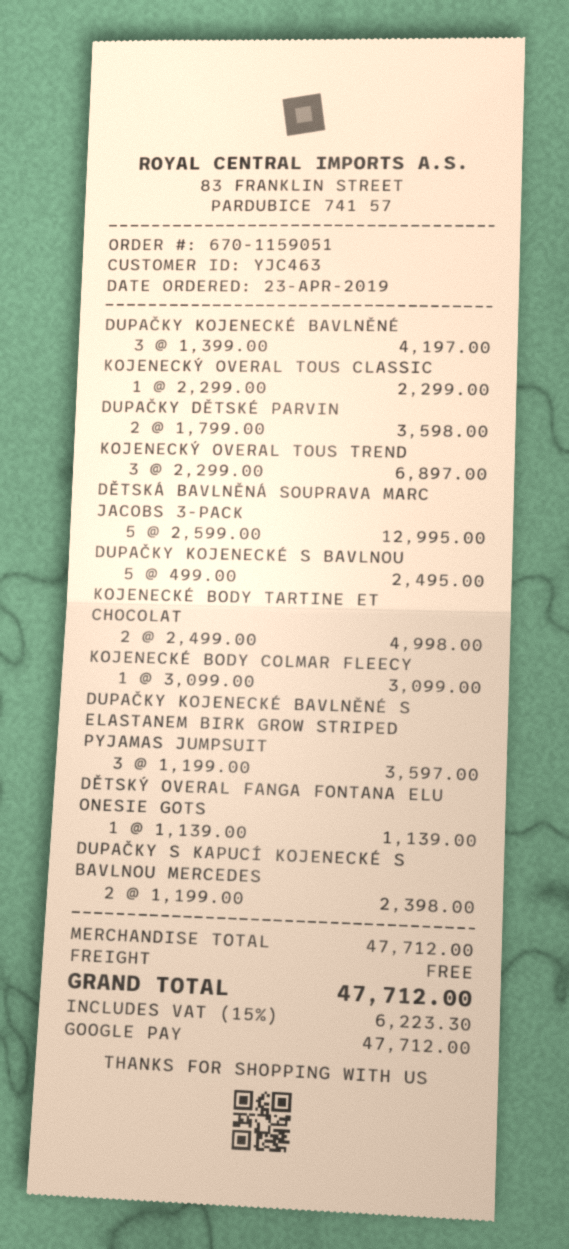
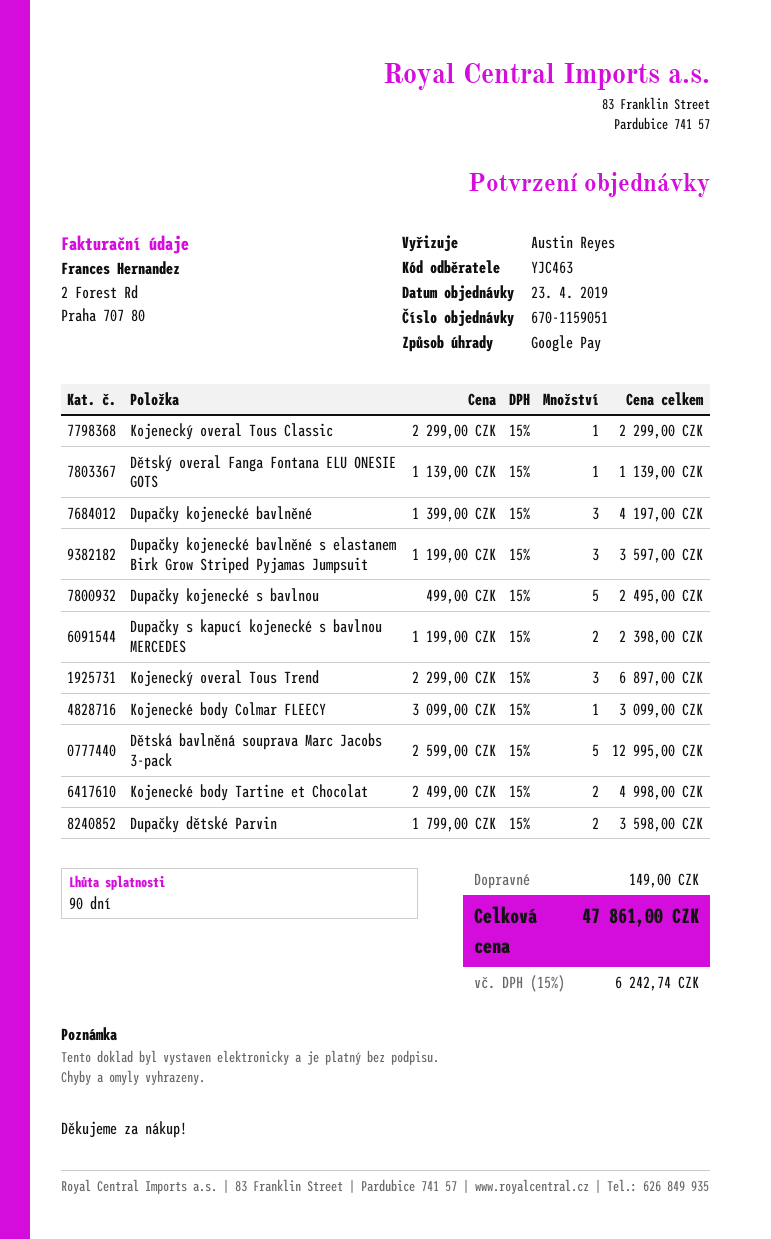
shipping: 0.00 -> 149.00
tax: 15% = 6223.30 -> 15% = 6242.74
total: 47712.00 -> 47861.00

